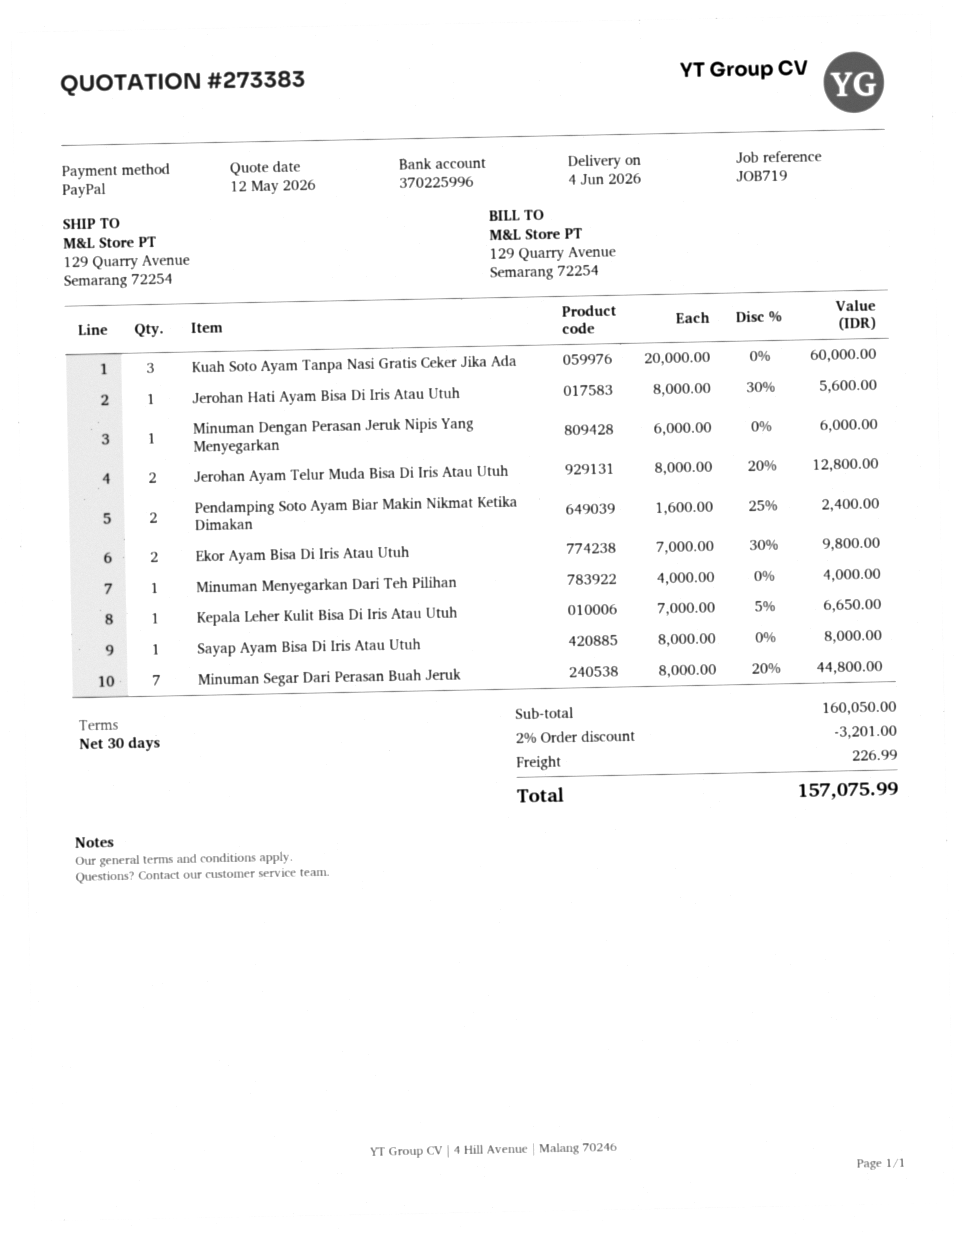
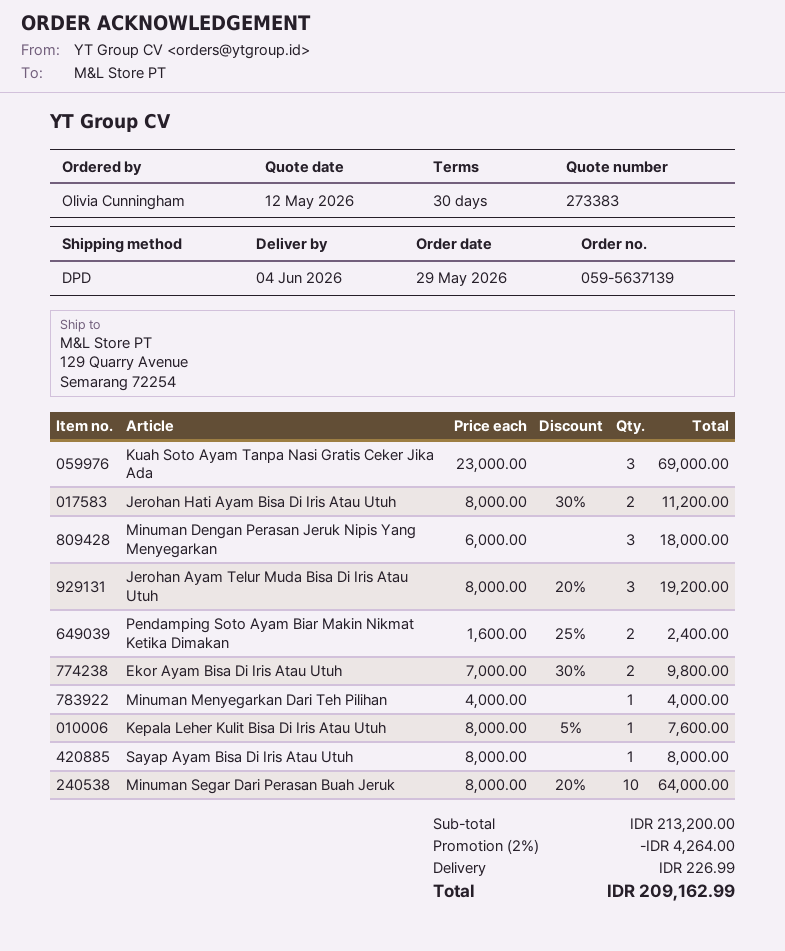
Kuah Soto Ayam Tanpa Nasi Gratis Ceker Jika Ada: 3 x 20000.00 = 60000.00 -> 3 x 23000.00 = 69000.00
Jerohan Hati Ayam Bisa Di Iris Atau Utuh: 1 x 8000.00 - 30% = 5600.00 -> 2 x 8000.00 - 30% = 11200.00
Minuman Dengan Perasan Jeruk Nipis Yang Menyegarkan: 1 x 6000.00 = 6000.00 -> 3 x 6000.00 = 18000.00
Jerohan Ayam Telur Muda Bisa Di Iris Atau Utuh: 2 x 8000.00 - 20% = 12800.00 -> 3 x 8000.00 - 20% = 19200.00
Kepala Leher Kulit Bisa Di Iris Atau Utuh: 1 x 7000.00 - 5% = 6650.00 -> 1 x 8000.00 - 5% = 7600.00
Minuman Segar Dari Perasan Buah Jeruk: 7 x 8000.00 - 20% = 44800.00 -> 10 x 8000.00 - 20% = 64000.00
subtotal: 160050.00 -> 213200.00
discount: 2% = 3201.00 -> 2% = 4264.00
total: 157075.99 -> 209162.99

